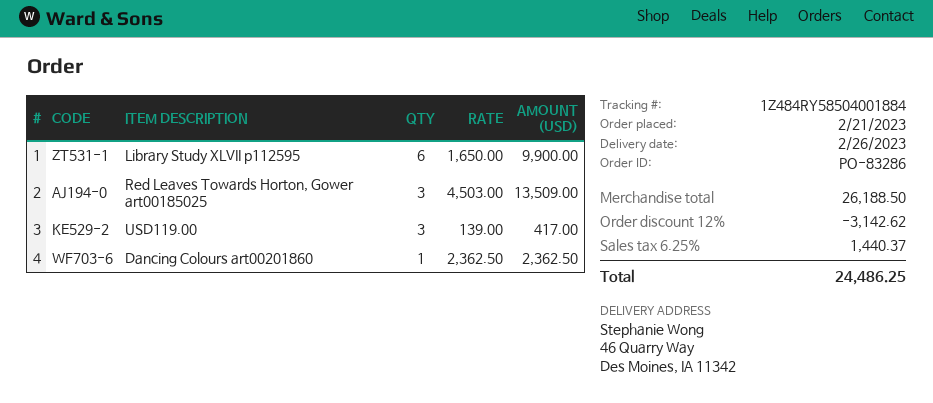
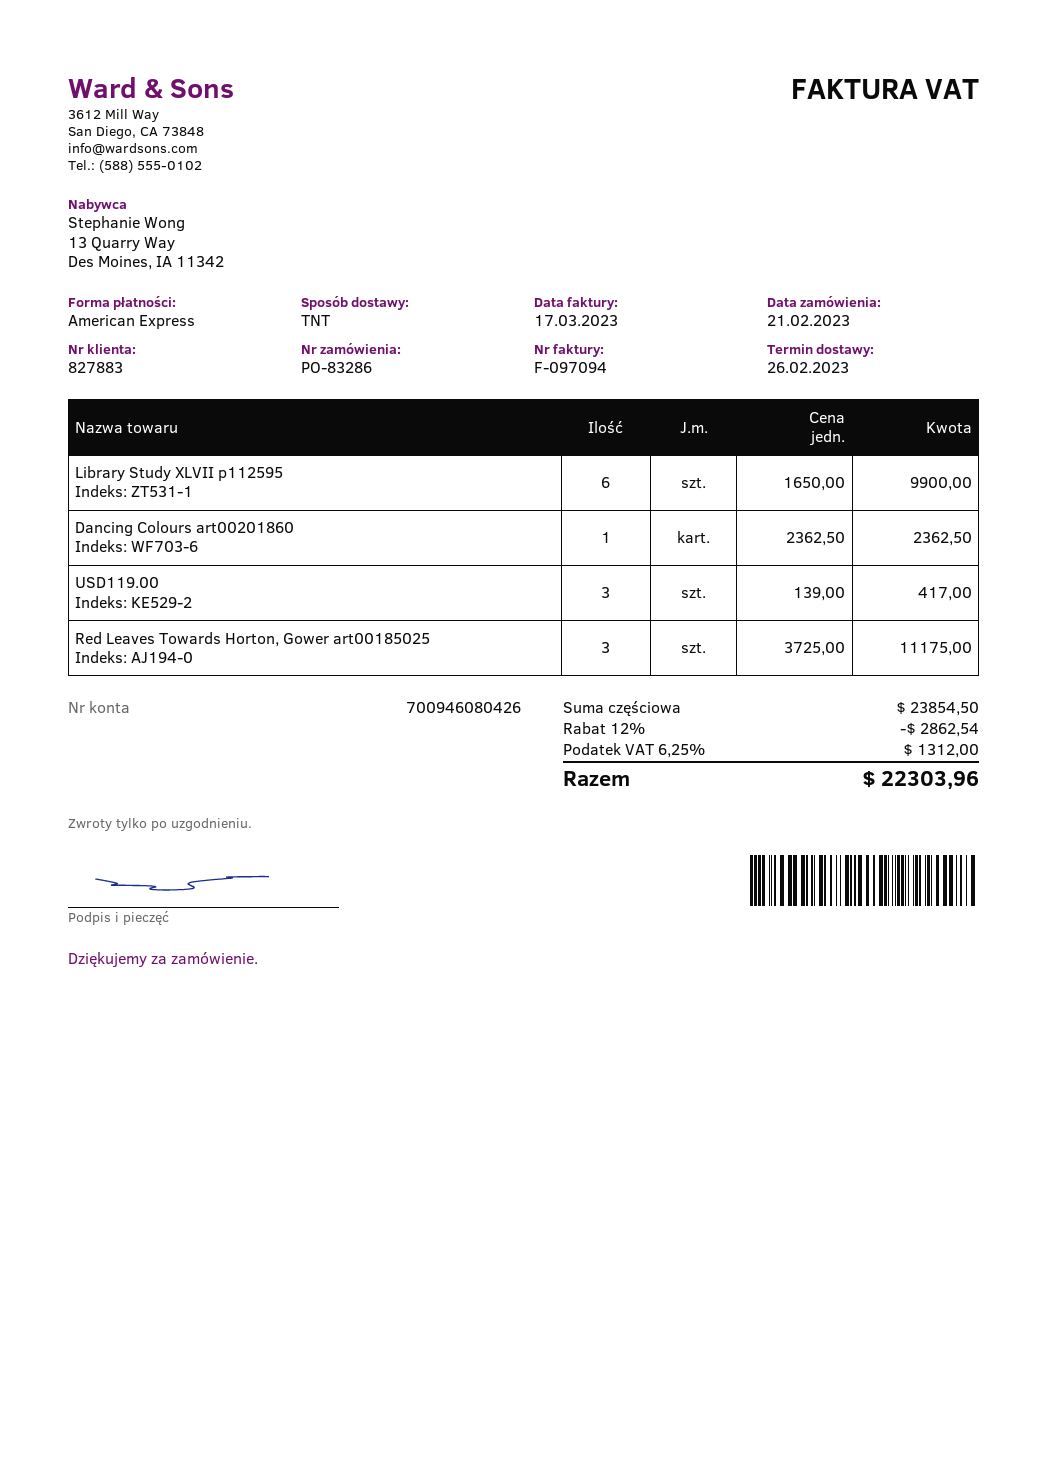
Red Leaves Towards Horton, Gower art00185025: 3 x 4503.00 = 13509.00 -> 3 x 3725.00 = 11175.00
subtotal: 26188.50 -> 23854.50
discount: 12% = 3142.62 -> 12% = 2862.54
tax: 6.25% = 1440.37 -> 6.25% = 1312.00
total: 24486.25 -> 22303.96

